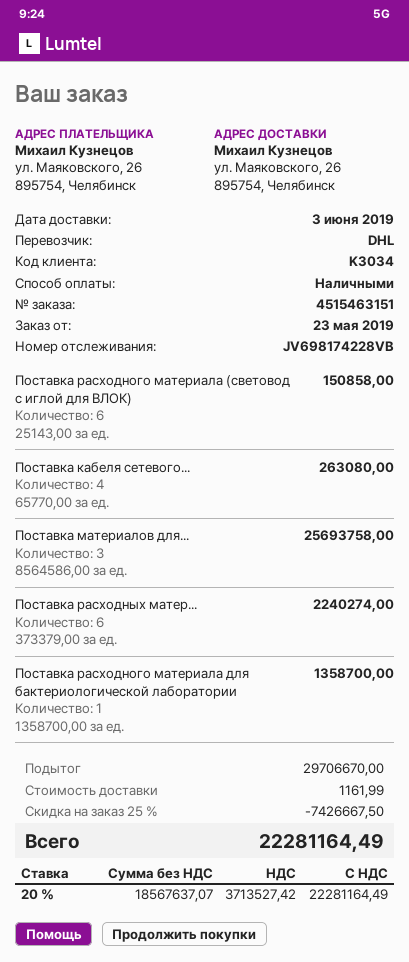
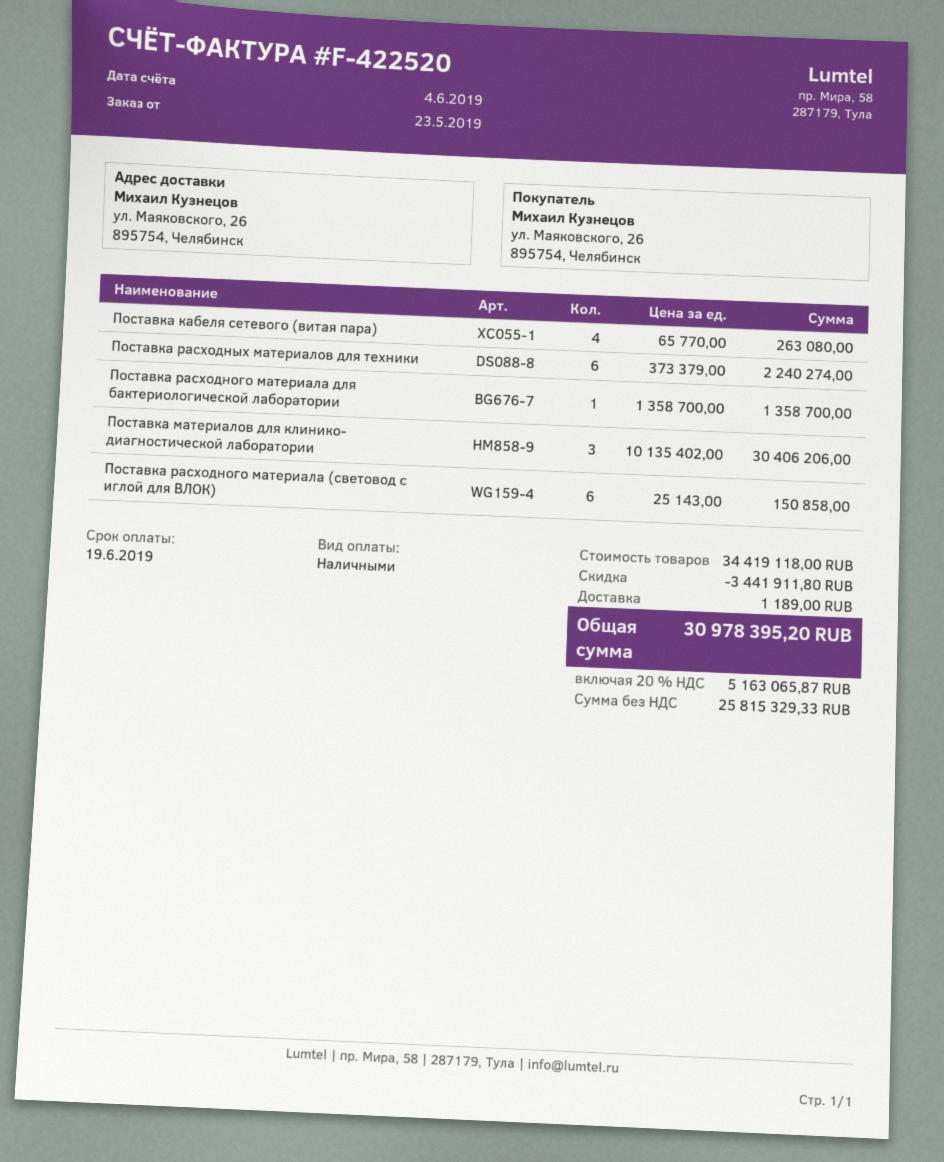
Поставка материалов для...: 3 x 8564586.00 = 25693758.00 -> 3 x 10135402.00 = 30406206.00
subtotal: 29706670.00 -> 34419118.00
discount: 7426667.50 -> 3441911.80
shipping: 1161.99 -> 1189.00
net: 18567637.07 -> 25815329.33
tax: 20% = 3713527.42 -> 20% = 5163065.87
total: 22281164.49 -> 30978395.20

